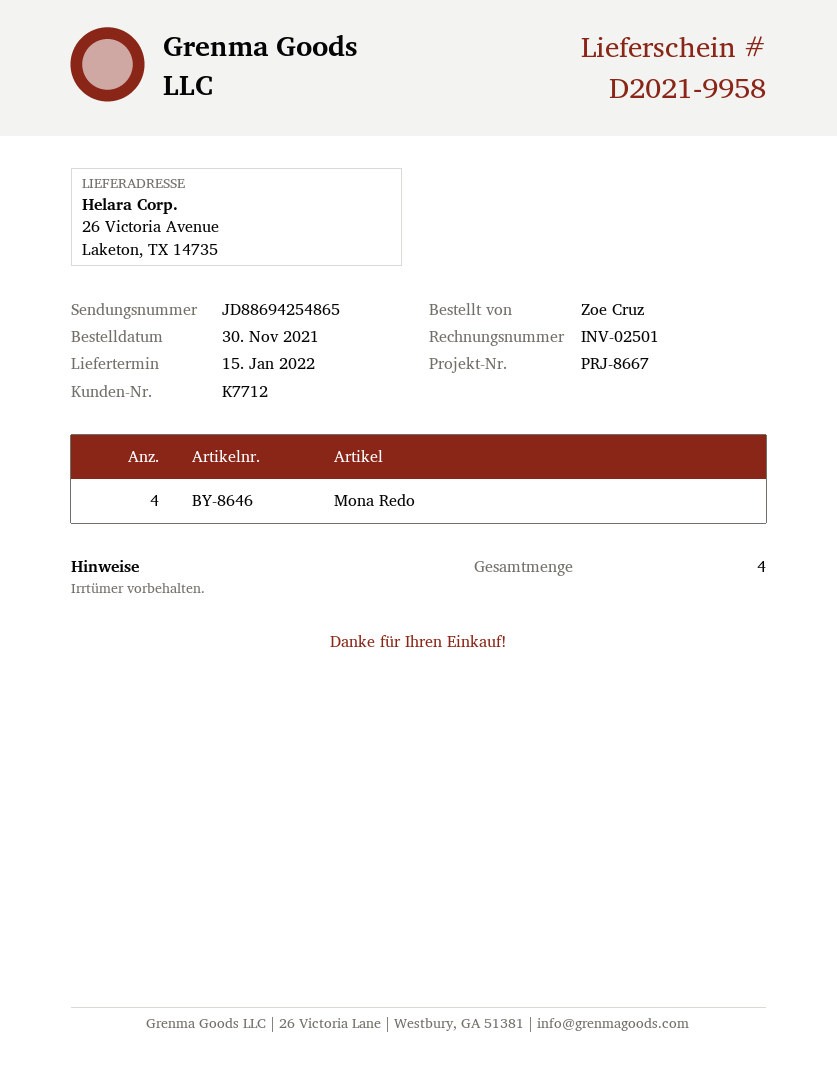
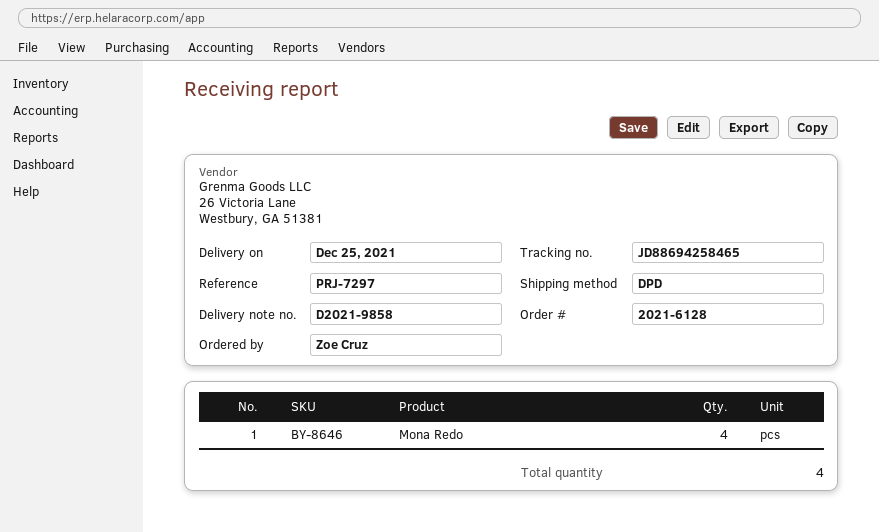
delivery note number: D2021-9958 -> D2021-9858
delivery date: 2022-01-15 -> 2021-12-25
reference: PRJ-8667 -> PRJ-7297
tracking number: JD88694254865 -> JD88694258465

